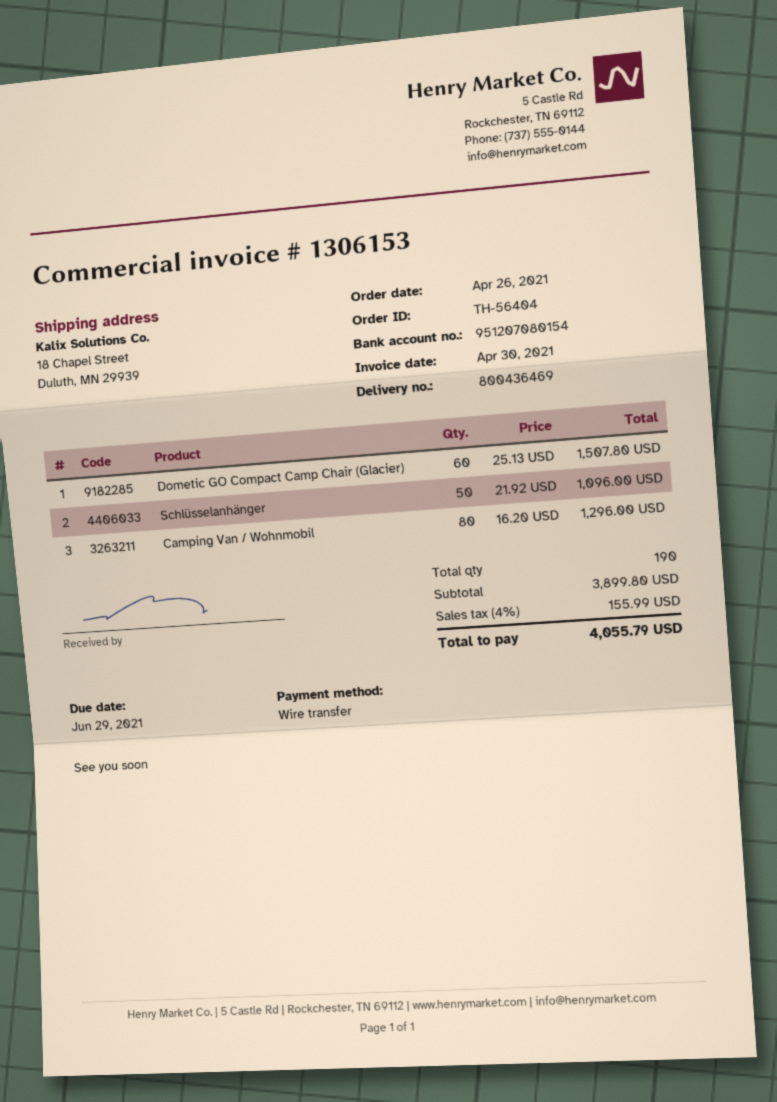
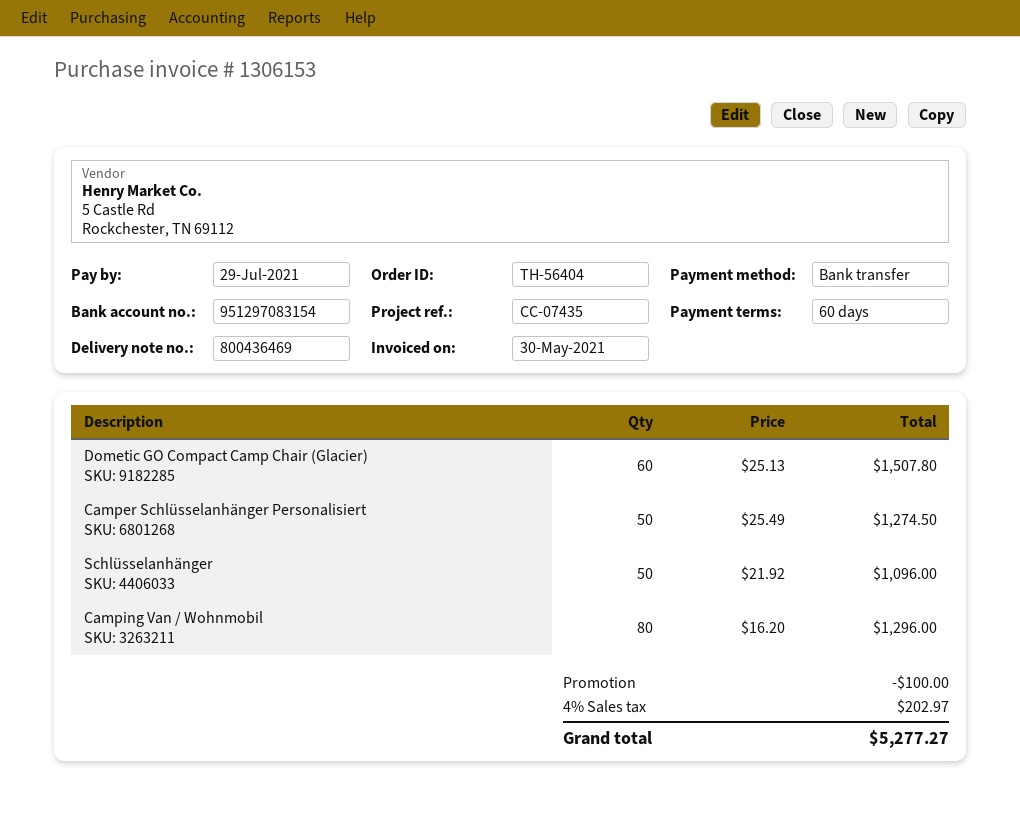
invoice date: 2021-04-30 -> 2021-05-30
due date: 2021-06-29 -> 2021-07-29
bank account: 951207080154 -> 951297083154
Camper Schlüsselanhänger Personalisiert: none -> 50 x 25.49 = 1274.50
discount: none -> 100.00
tax: 4% = 155.99 -> 4% = 202.97
total: 4055.79 -> 5277.27

